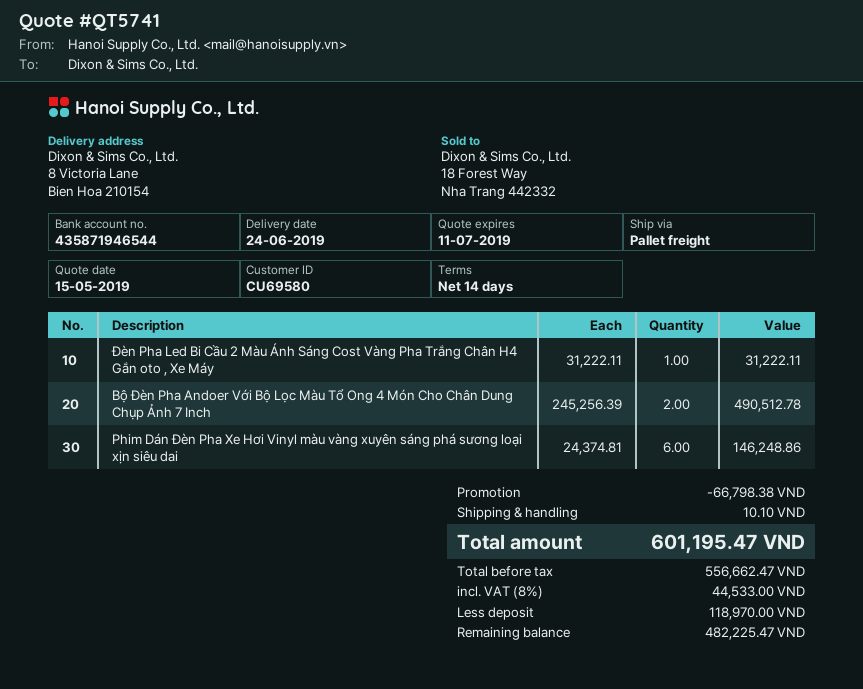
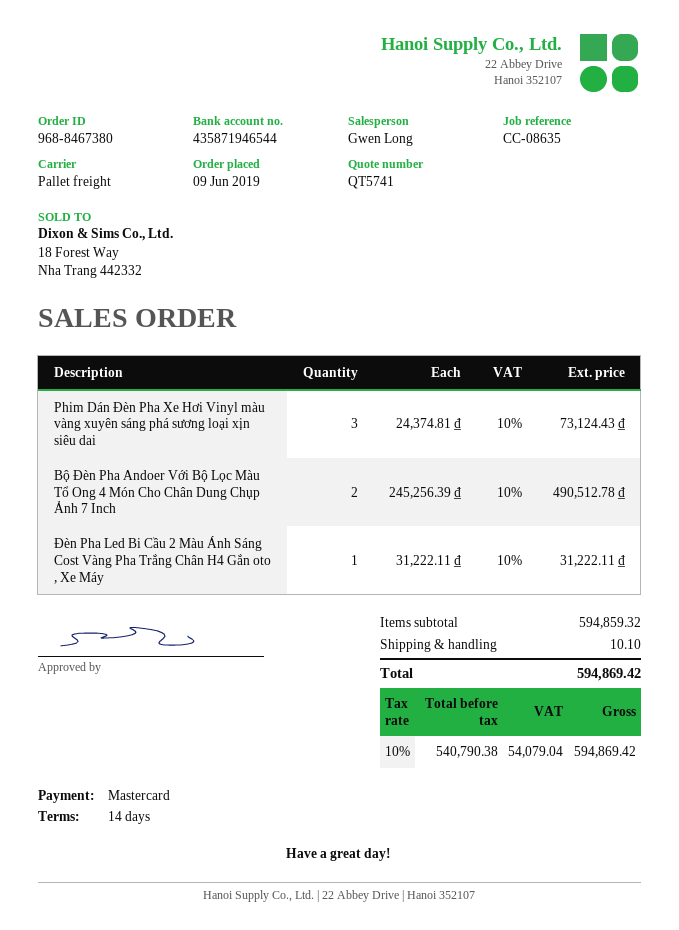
Phim Dán Đèn Pha Xe Hơi Vinyl màu vàng xuyên sáng phá sương loại xịn siêu dai: 6 x 24374.81 = 146248.86 -> 3 x 24374.81 = 73124.43
discount: 66798.38 -> none
net: 556662.47 -> 540790.38
tax: 8% = 44533.00 -> 10% = 54079.04
total: 601195.47 -> 594869.42

